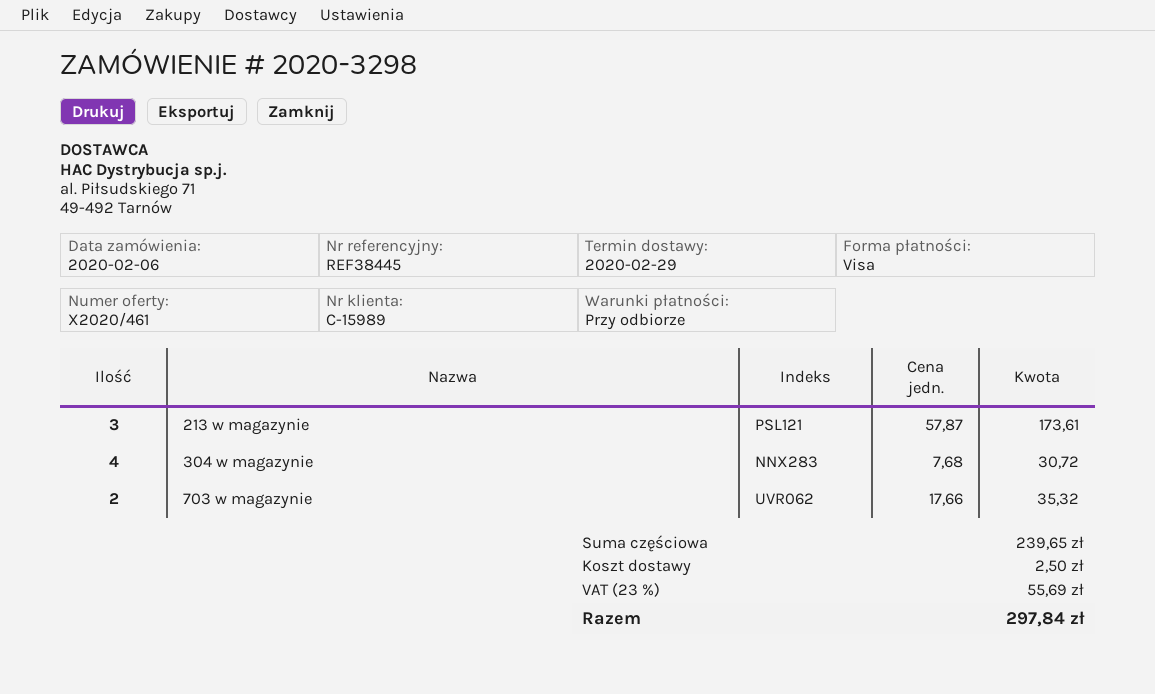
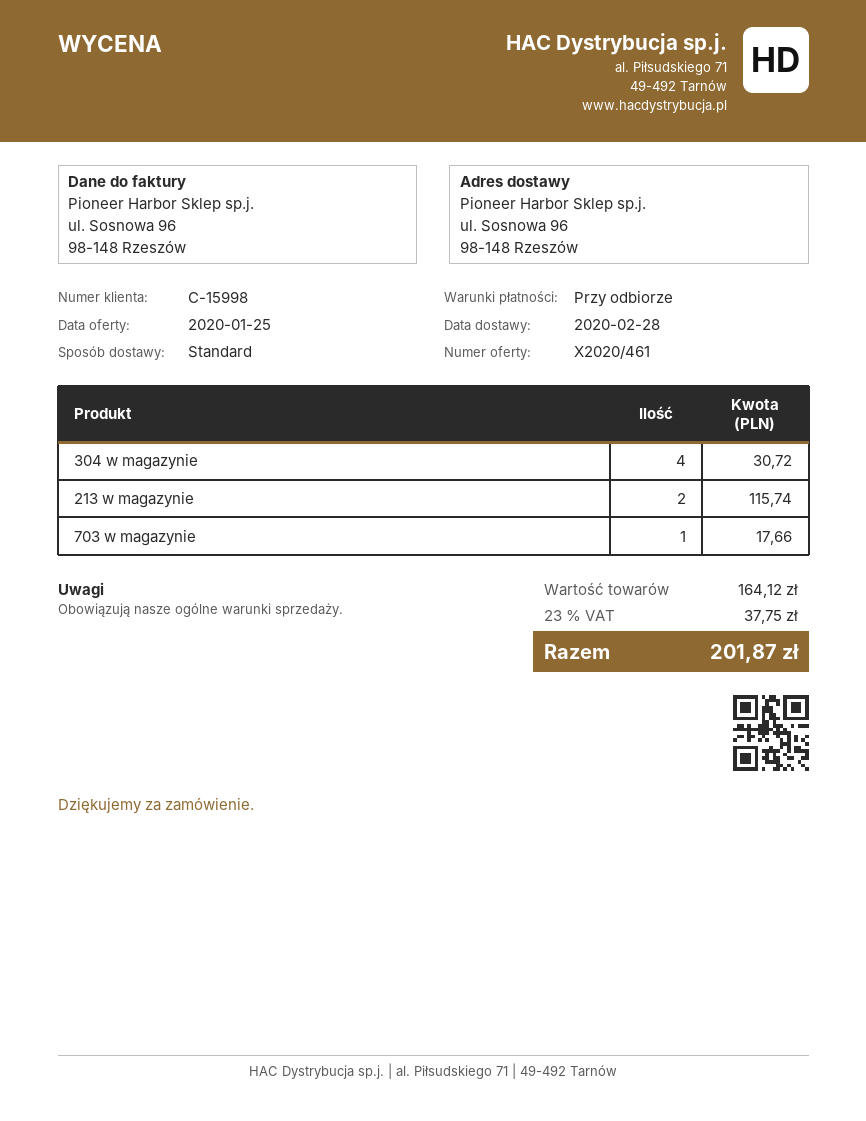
delivery date: 2020-02-29 -> 2020-02-28
customer number: C-15989 -> C-15998
213 w magazynie: 3 for 173.61 -> 2 for 115.74
703 w magazynie: 2 for 35.32 -> 1 for 17.66
subtotal: 239.65 -> 164.12
shipping: 2.50 -> none
tax: 23% = 55.69 -> 23% = 37.75
total: 297.84 -> 201.87

